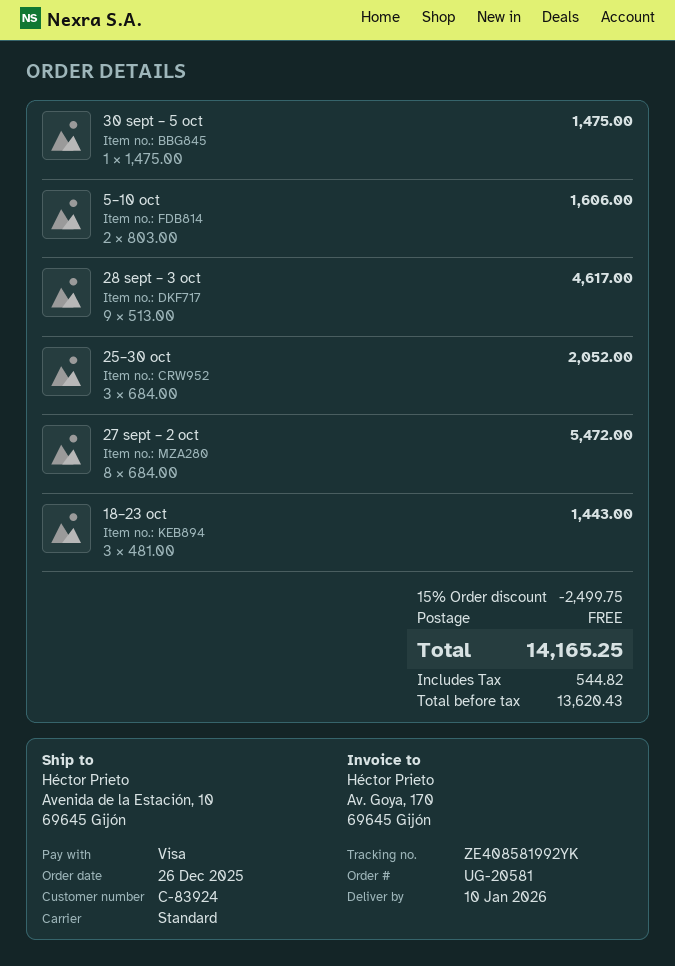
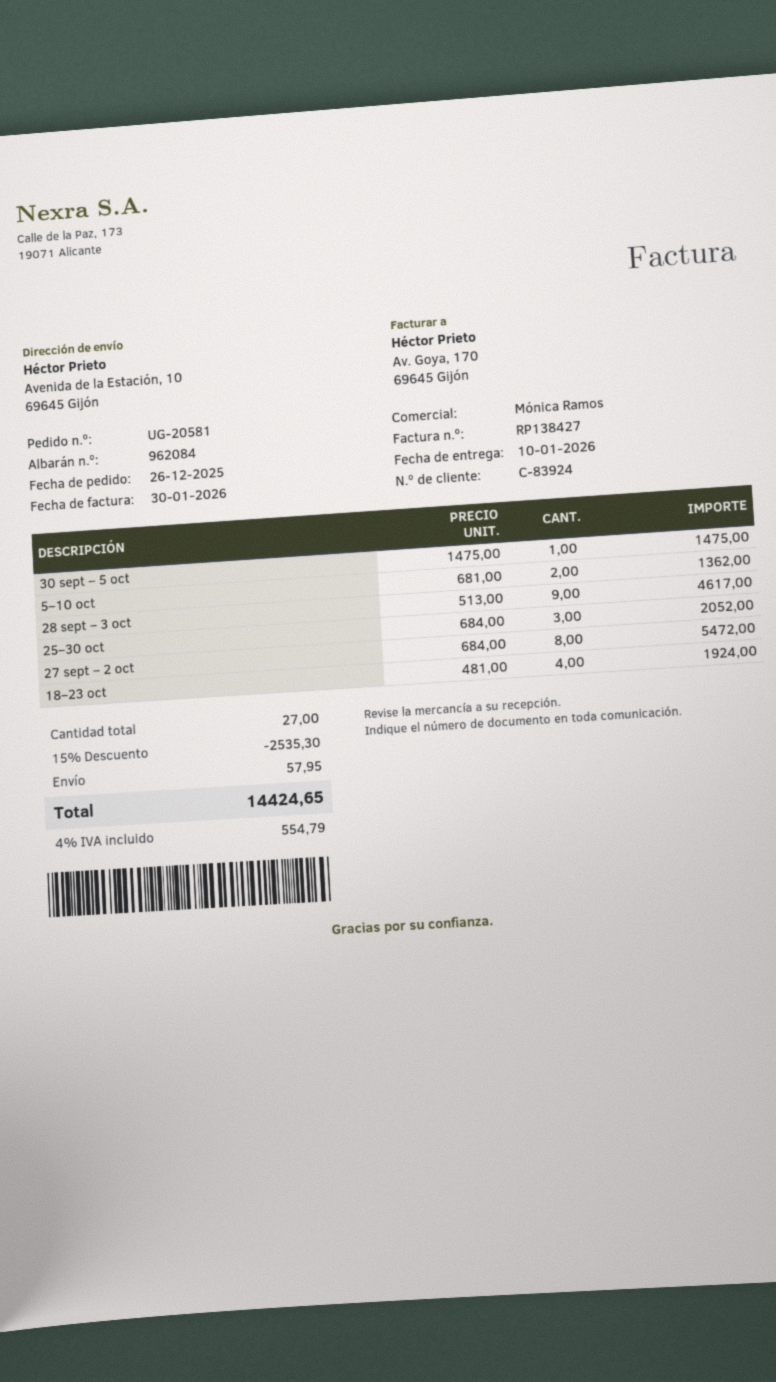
5–10 oct: 2 x 803.00 = 1606.00 -> 2 x 681.00 = 1362.00
18–23 oct: 3 x 481.00 = 1443.00 -> 4 x 481.00 = 1924.00
discount: 15% = 2499.75 -> 15% = 2535.30
shipping: 0.00 -> 57.95
tax: 544.82 -> 554.79
total: 14165.25 -> 14424.65

